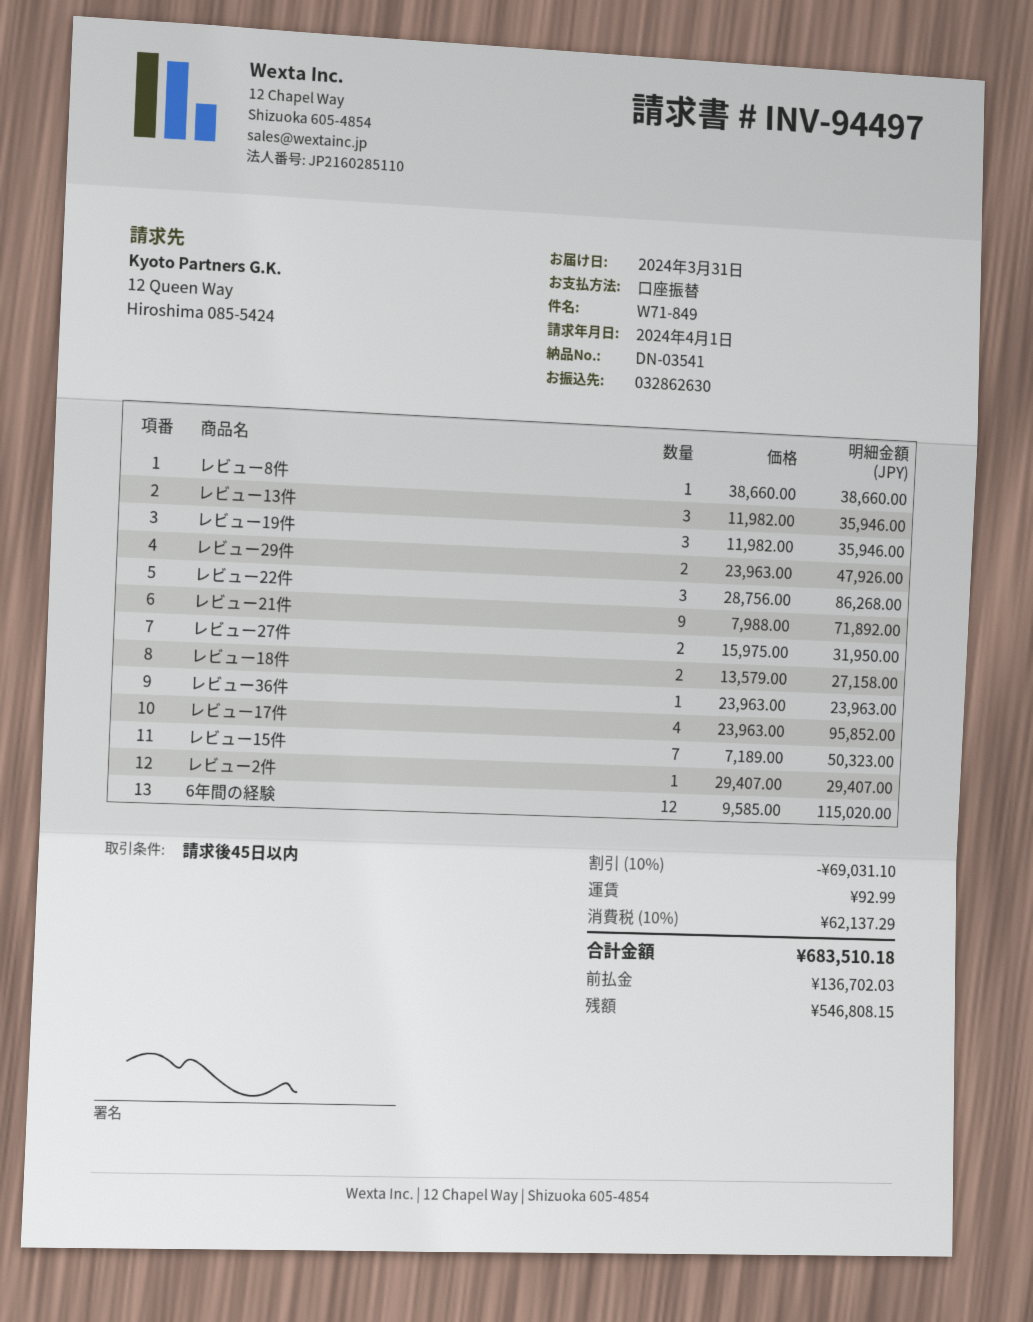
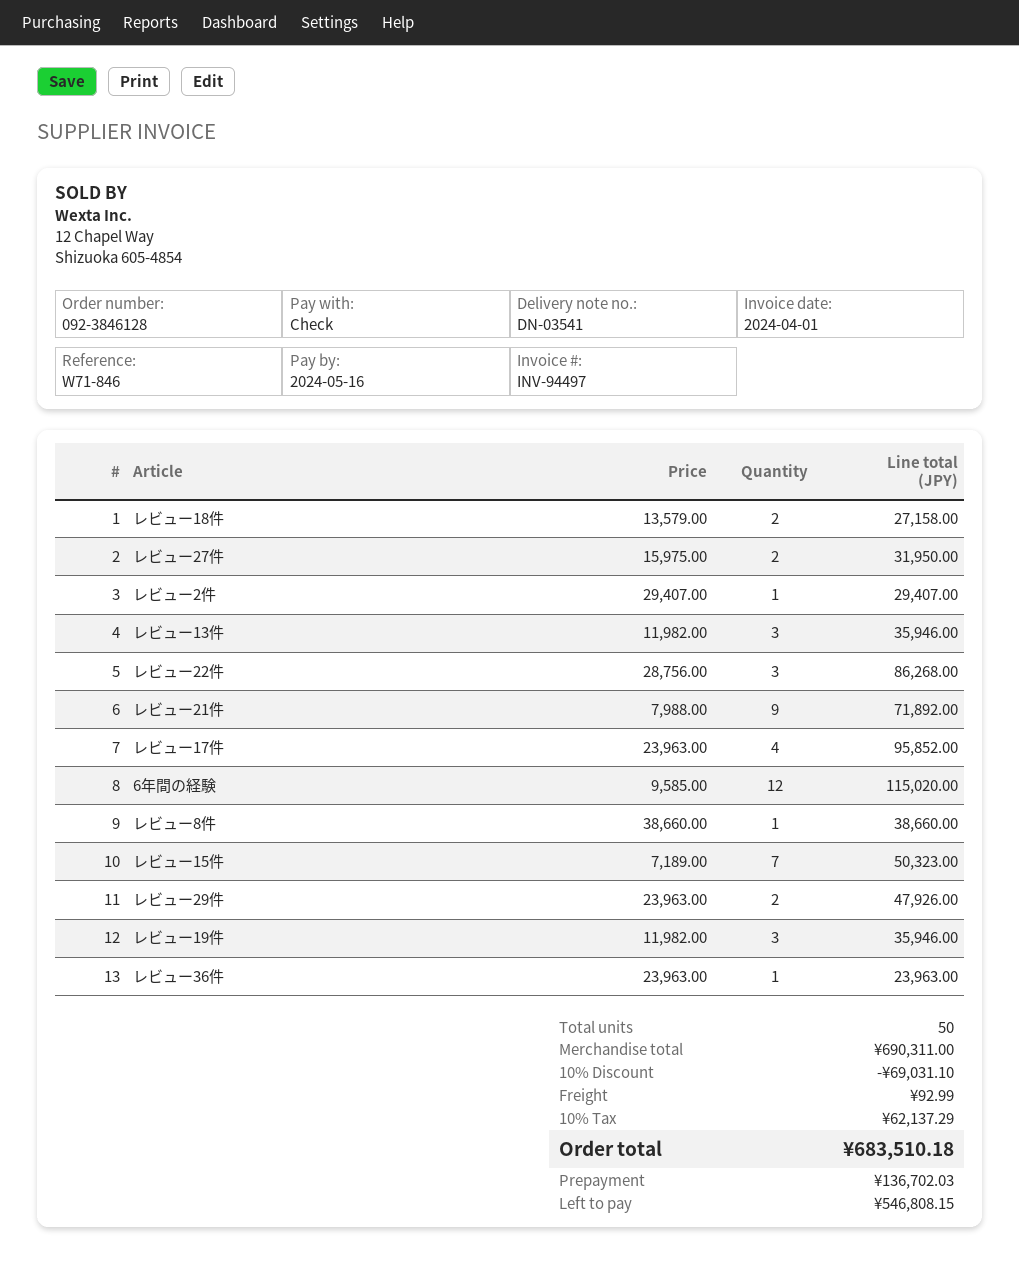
reference: W71-849 -> W71-846
payment method: direct debit -> cheque

